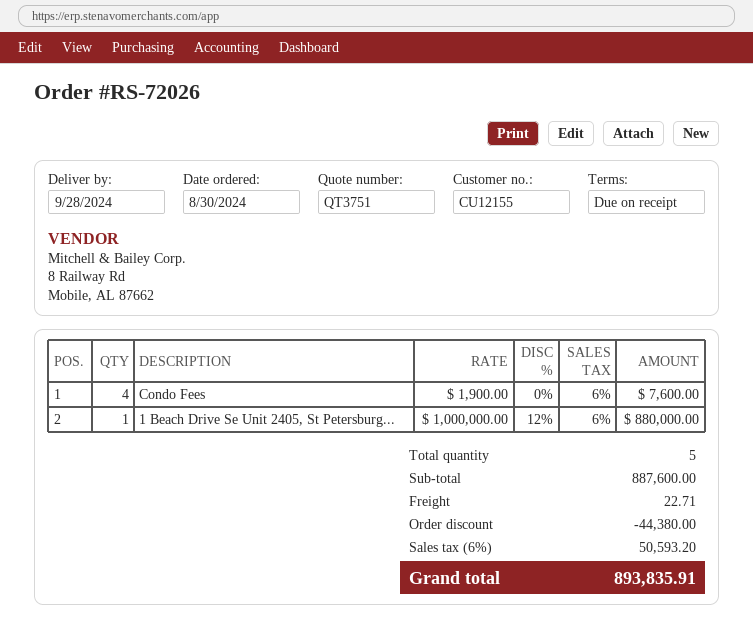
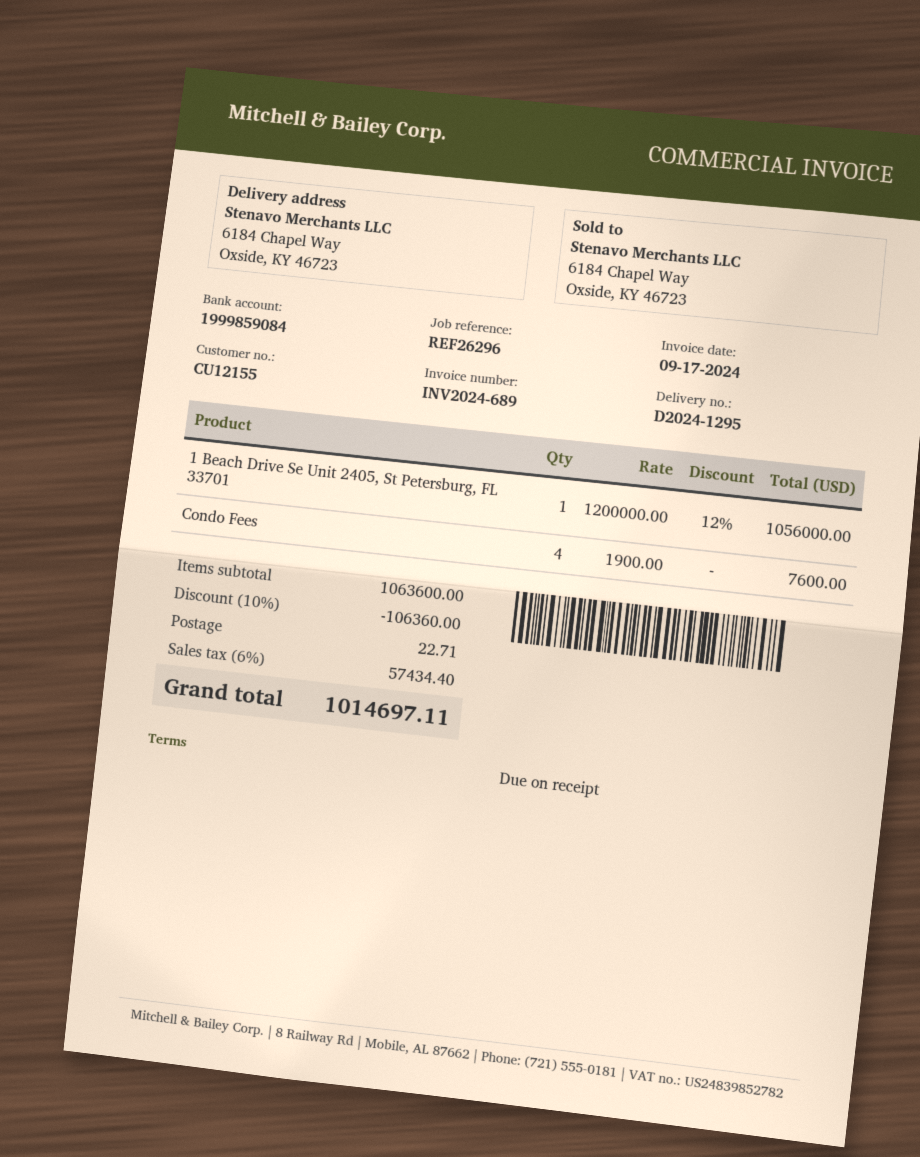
1 Beach Drive Se Unit 2405, St Petersburg...: 1 x 1000000.00 - 12% = 880000.00 -> 1 x 1200000.00 - 12% = 1056000.00
subtotal: 887600.00 -> 1063600.00
discount: 44380.00 -> 106360.00
tax: 6% = 50593.20 -> 6% = 57434.40
total: 893835.91 -> 1014697.11

